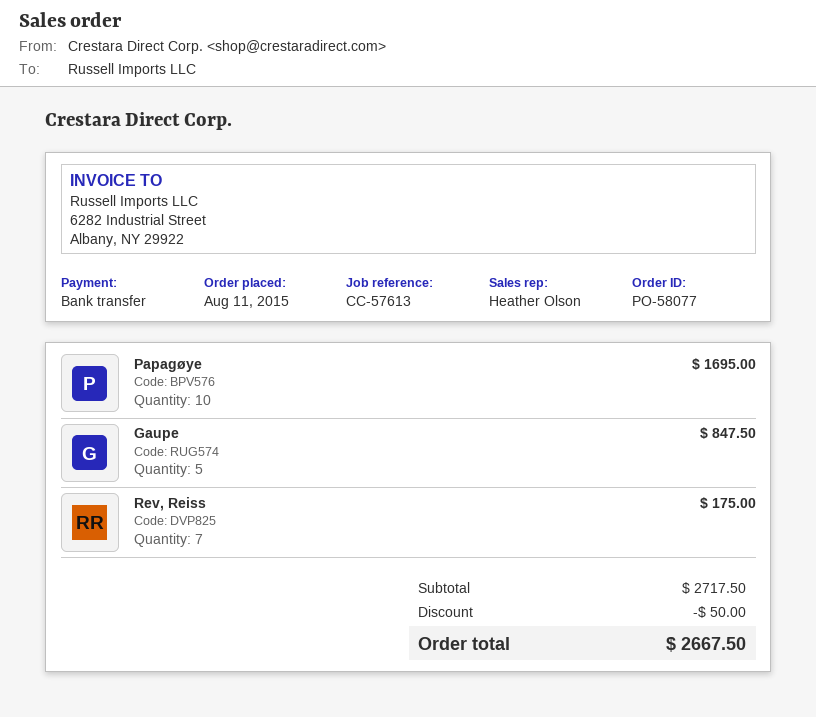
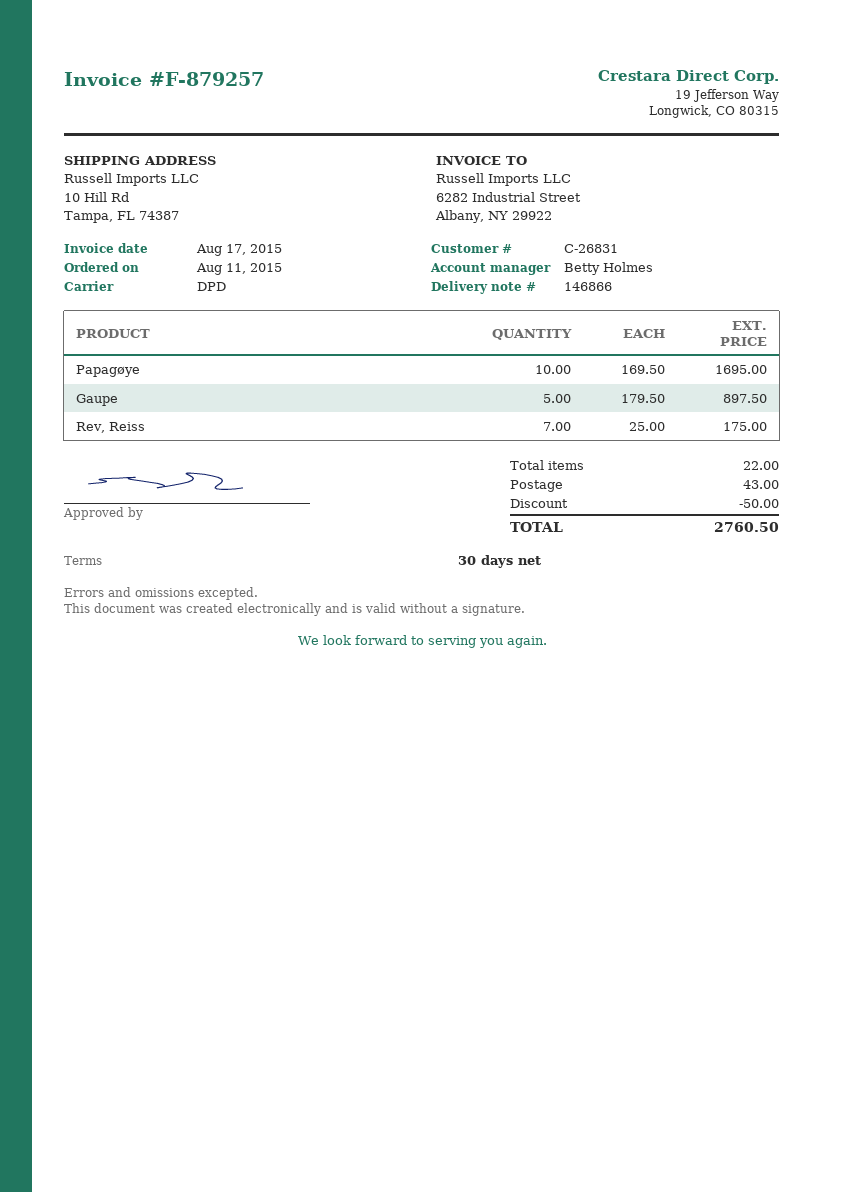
sales rep: Heather Olson -> Betty Holmes
Gaupe: 5 for 847.50 -> 5 for 897.50
shipping: none -> 43.00
total: 2667.50 -> 2760.50

